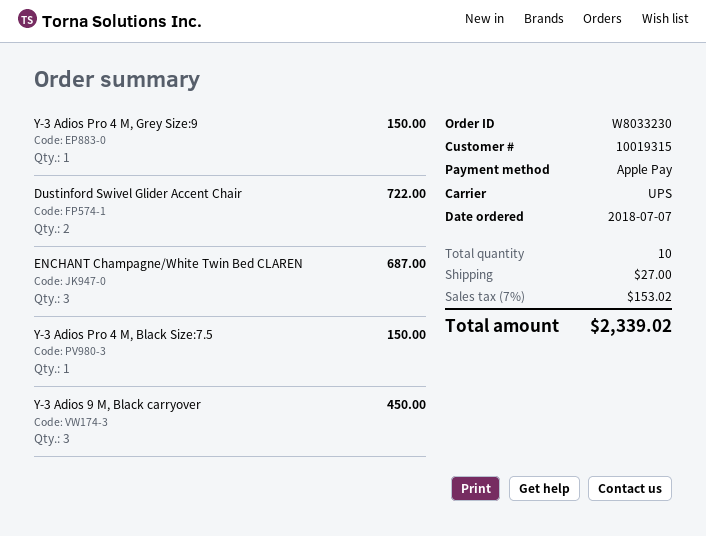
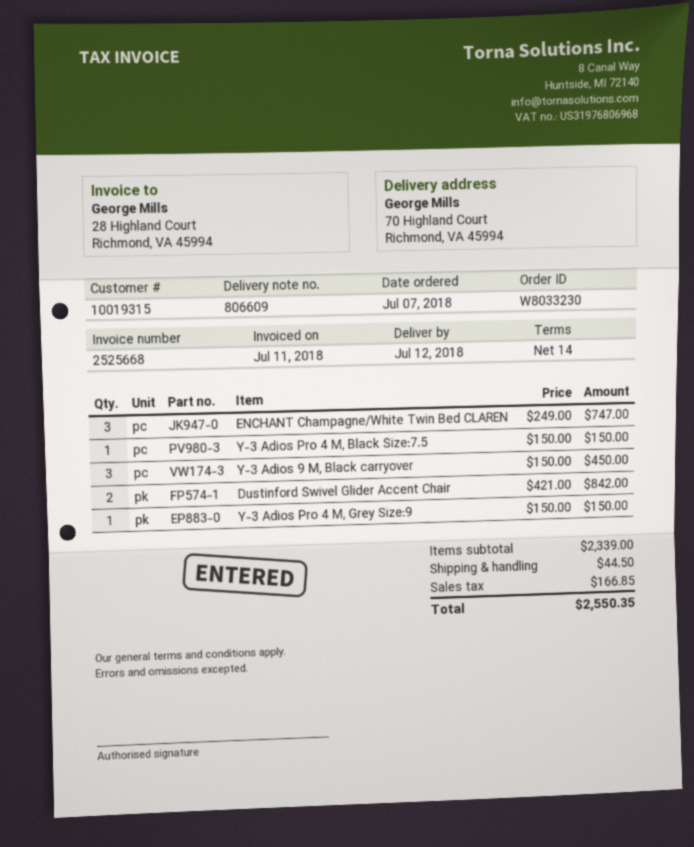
Dustinford Swivel Glider Accent Chair: 2 for 722.00 -> 2 for 842.00
ENCHANT Champagne/White Twin Bed CLAREN: 3 for 687.00 -> 3 for 747.00
shipping: 27.00 -> 44.50
tax: 153.02 -> 166.85
total: 2339.02 -> 2550.35

